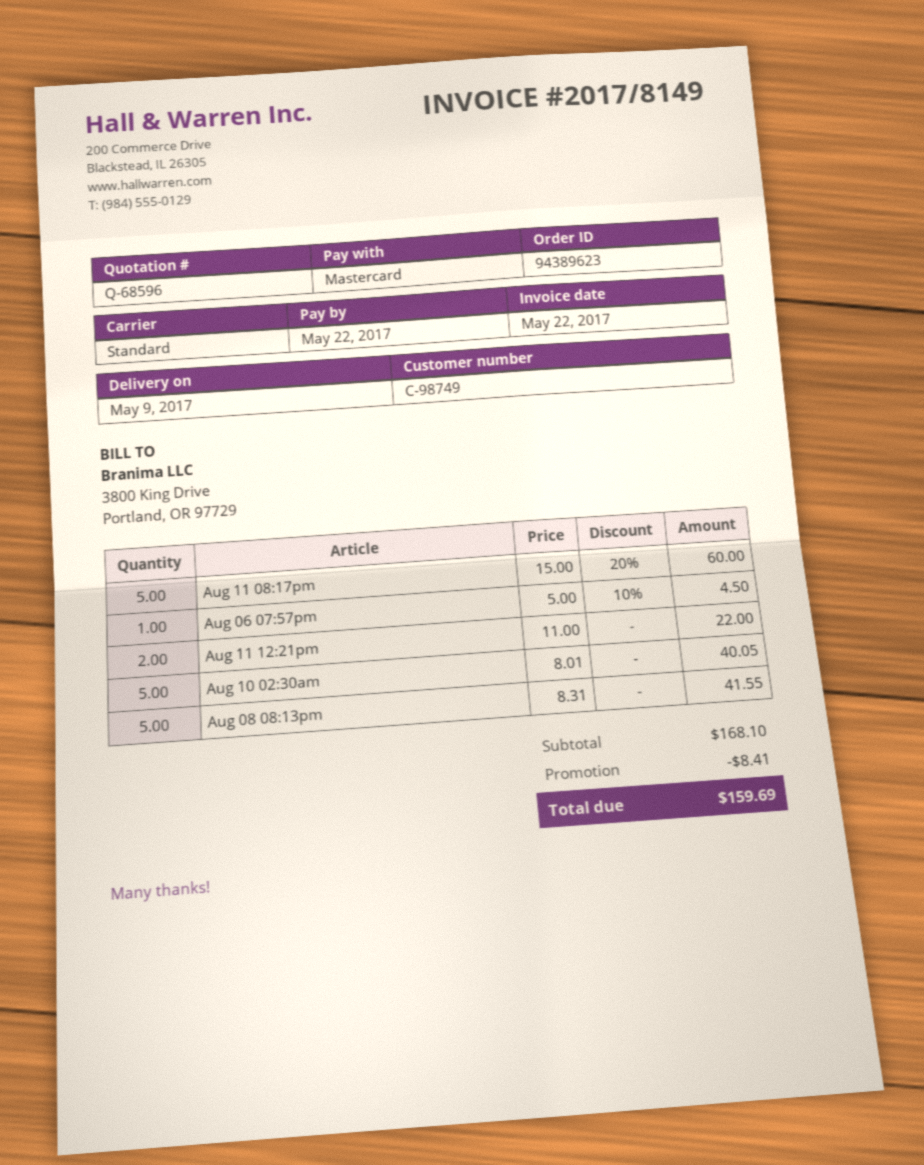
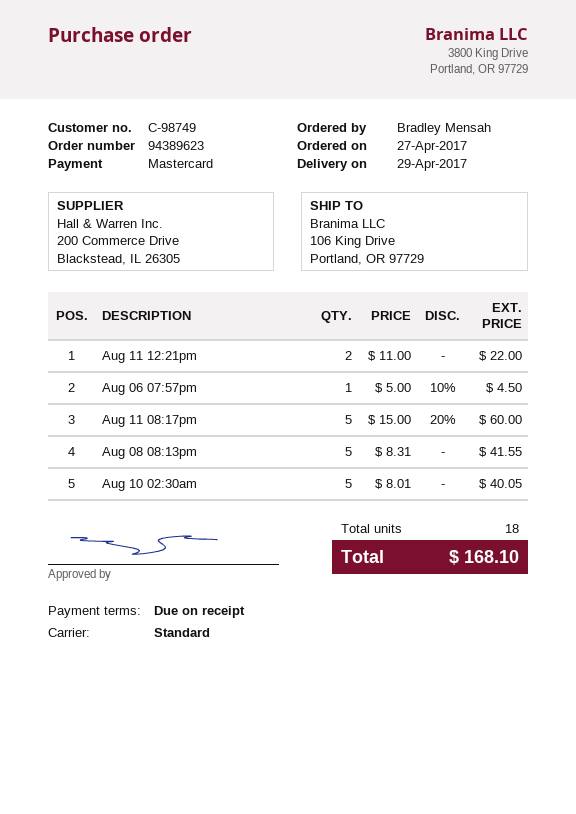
delivery date: 2017-05-09 -> 2017-04-29
discount: 8.41 -> none
total: 159.69 -> 168.10

